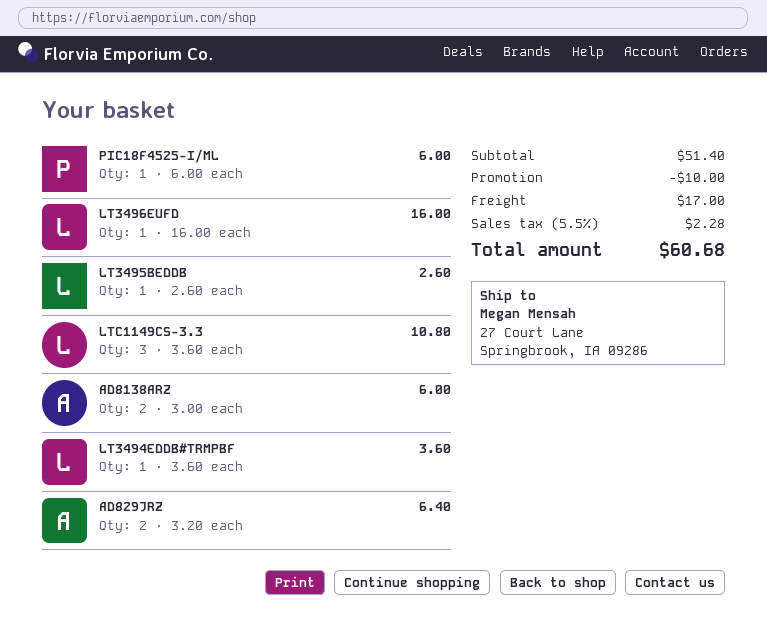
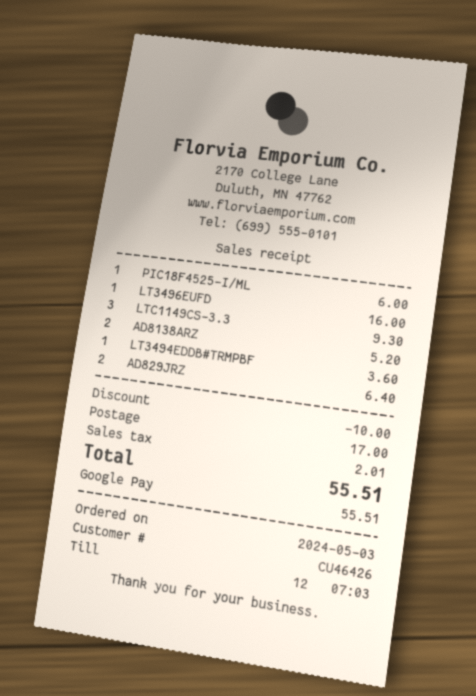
LT3495BEDDB: 1 for 2.60 -> none
LTC1149CS-3.3: 3 for 10.80 -> 3 for 9.30
AD8138ARZ: 2 for 6.00 -> 2 for 5.20
tax: 2.28 -> 2.01
total: 60.68 -> 55.51

